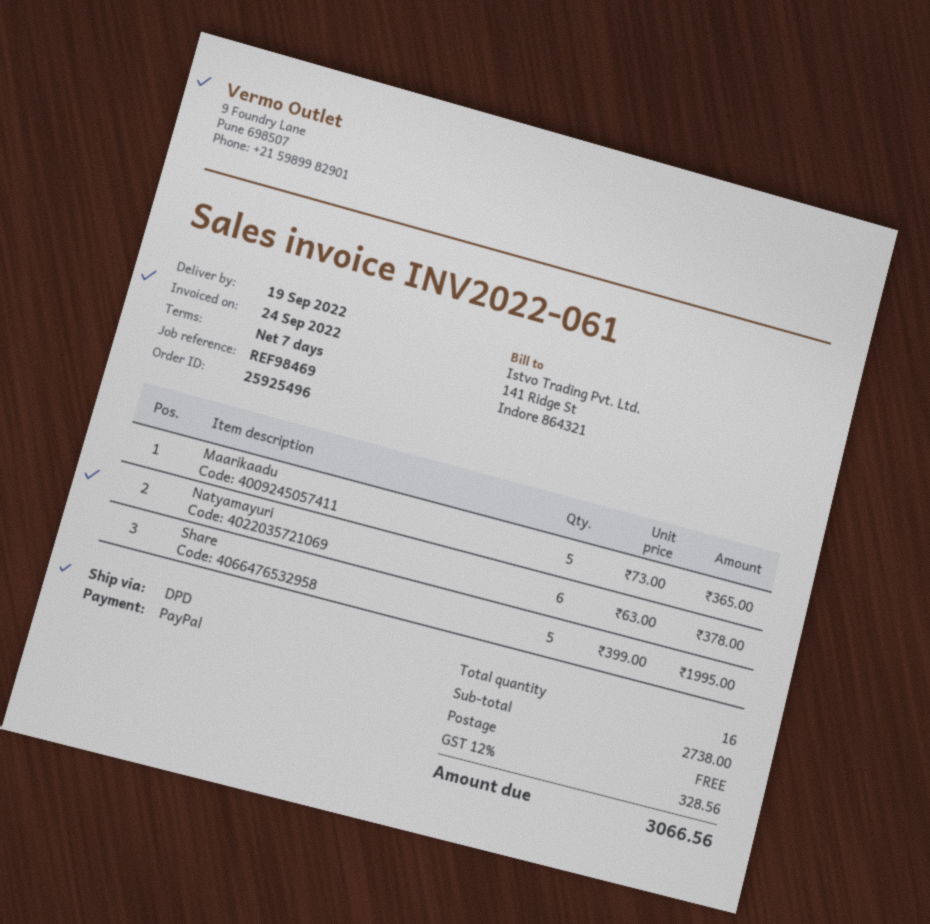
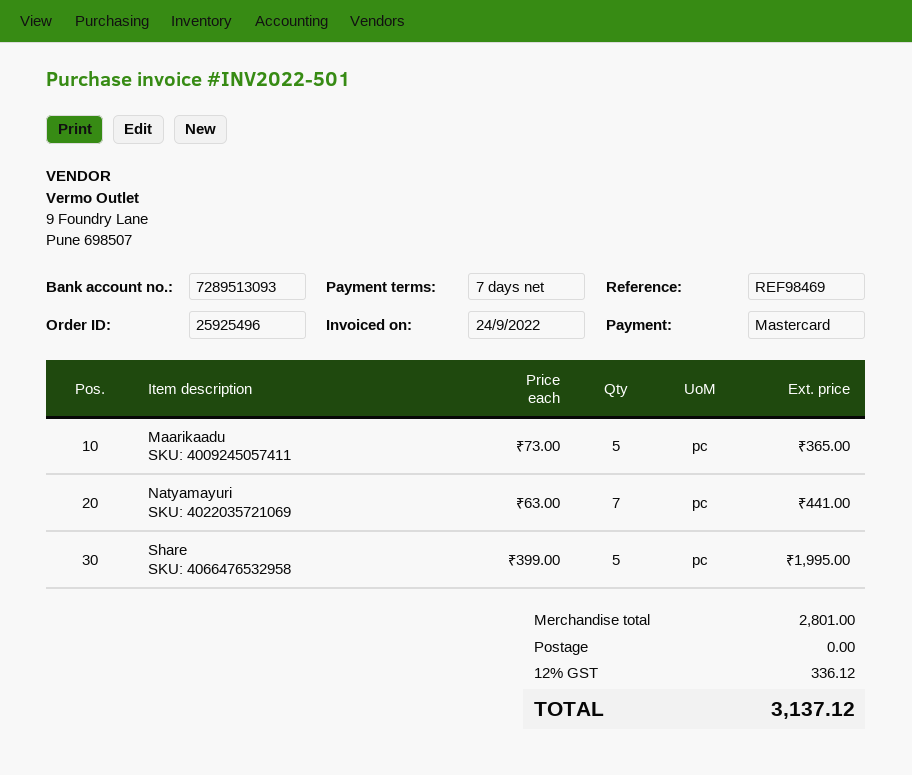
invoice number: INV2022-061 -> INV2022-501
payment method: PayPal -> Mastercard
Natyamayuri: 6 x 63.00 = 378.00 -> 7 x 63.00 = 441.00
subtotal: 2738.00 -> 2801.00
tax: 12% = 328.56 -> 12% = 336.12
total: 3066.56 -> 3137.12

